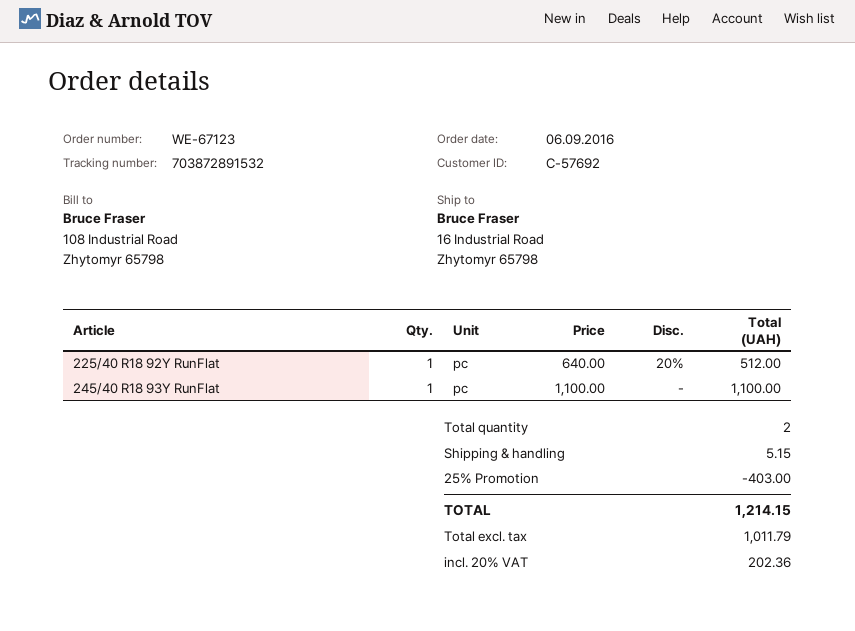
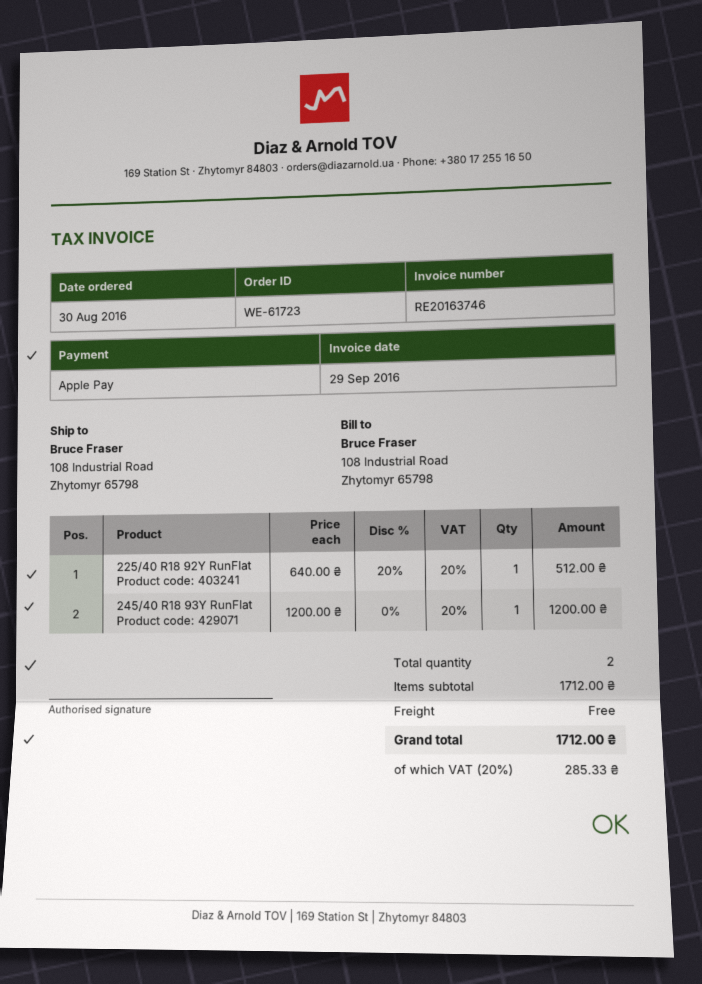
order number: WE-67123 -> WE-61723
order date: 2016-09-06 -> 2016-08-30
ship to: 16 Industrial Road, Zhytomyr 65798 -> 108 Industrial Road, Zhytomyr 65798
245/40 R18 93Y RunFlat: 1 x 1100.00 = 1100.00 -> 1 x 1200.00 = 1200.00
discount: 25% = 403.00 -> none
shipping: 5.15 -> 0.00
tax: 20% = 202.36 -> 20% = 285.33
total: 1214.15 -> 1712.00

